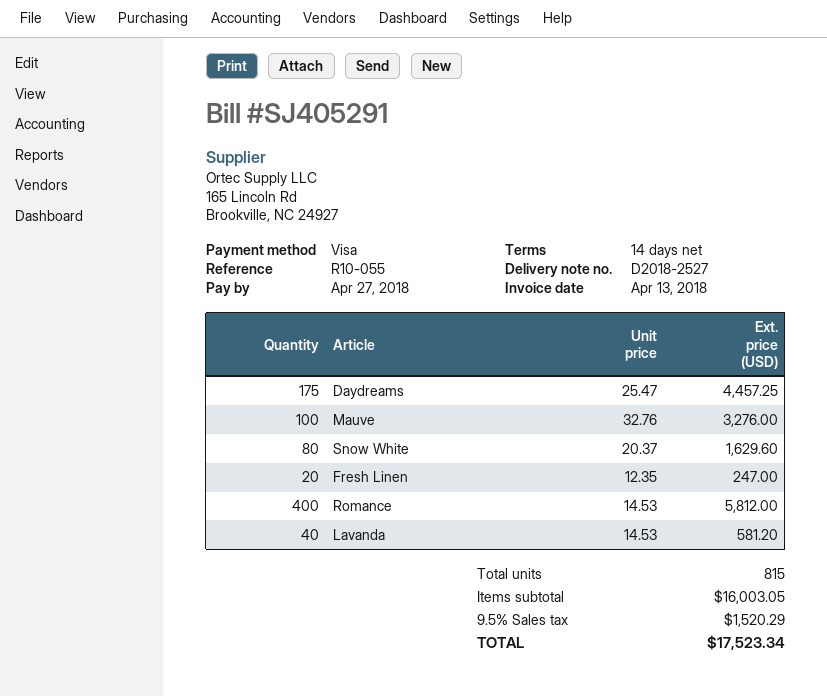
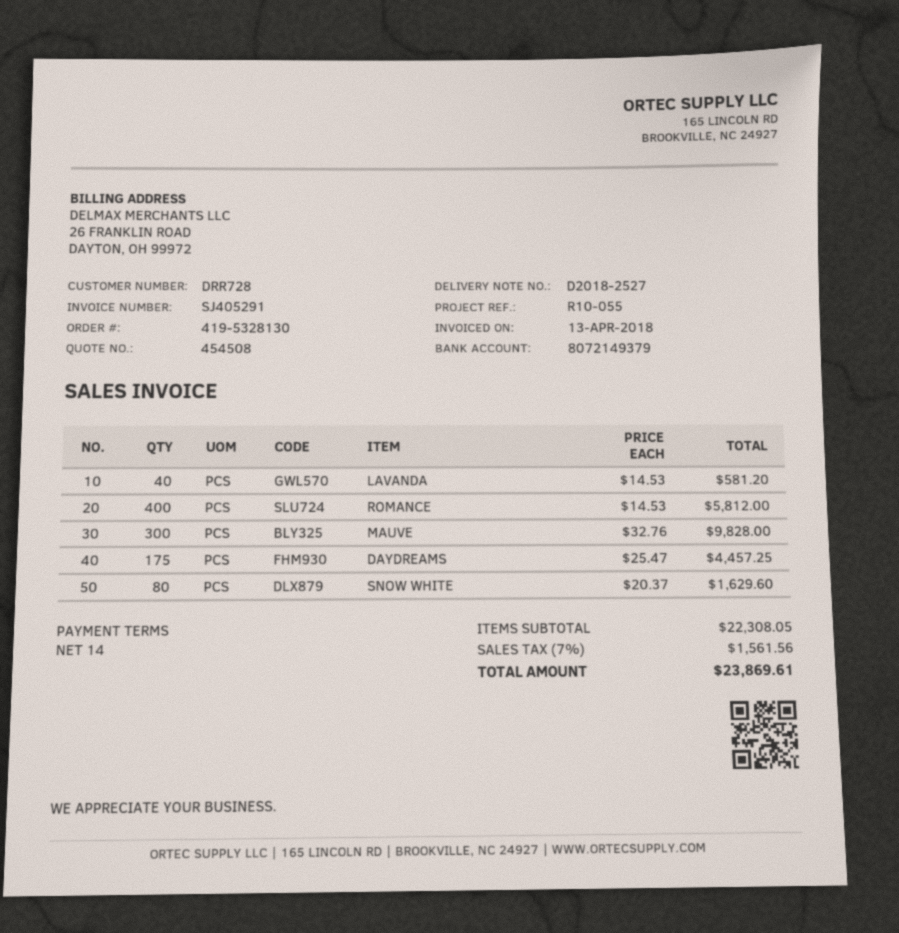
Mauve: 100 x 32.76 = 3276.00 -> 300 x 32.76 = 9828.00
Fresh Linen: 20 x 12.35 = 247.00 -> none
subtotal: 16003.05 -> 22308.05
tax: 9.5% = 1520.29 -> 7% = 1561.56
total: 17523.34 -> 23869.61

